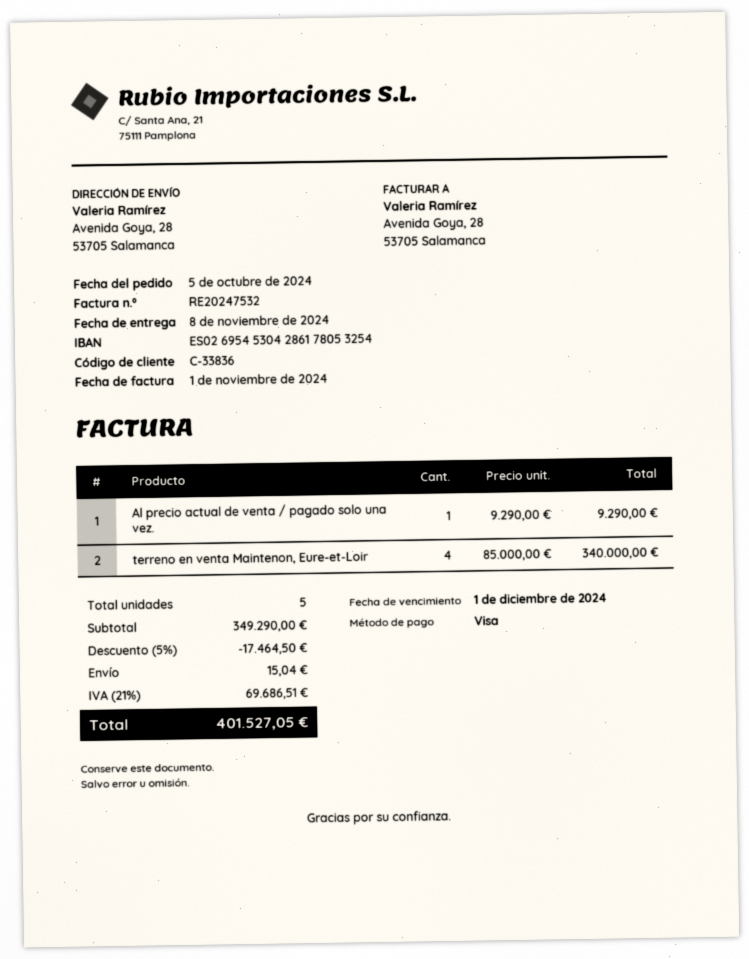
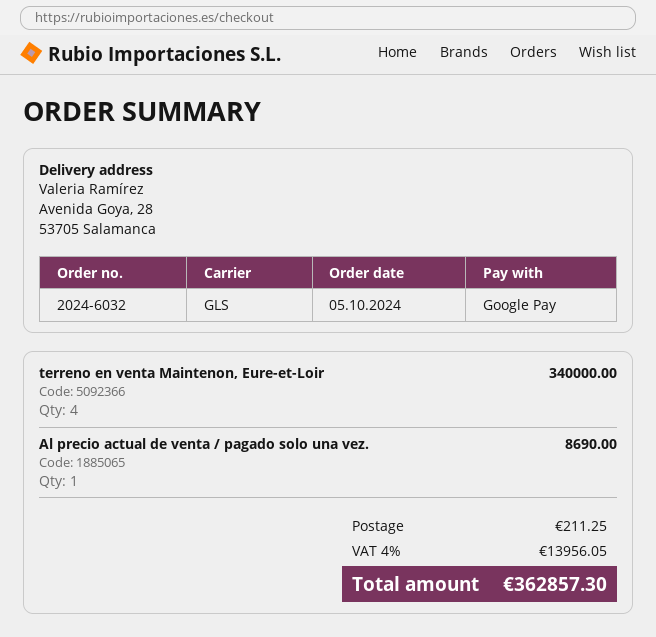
payment method: Visa -> Google Pay
Al precio actual de venta / pagado solo una vez.: 1 for 9290.00 -> 1 for 8690.00
discount: 5% = 17464.50 -> none
shipping: 15.04 -> 211.25
tax: 21% = 69686.51 -> 4% = 13956.05
total: 401527.05 -> 362857.30

